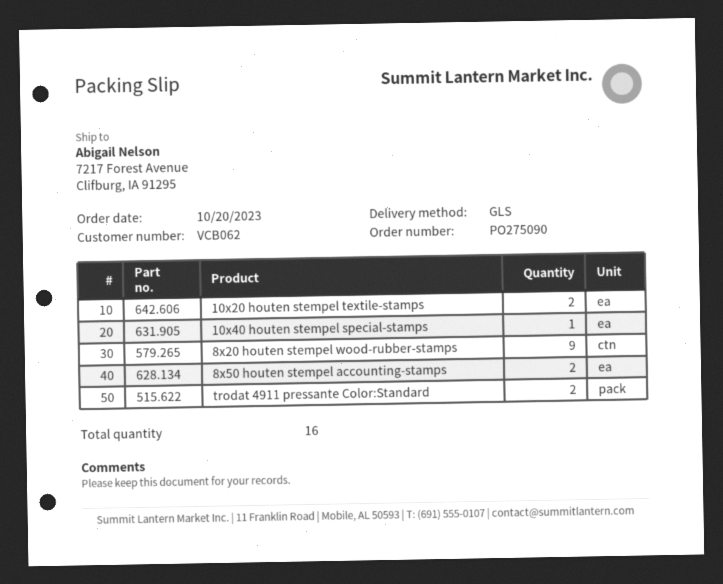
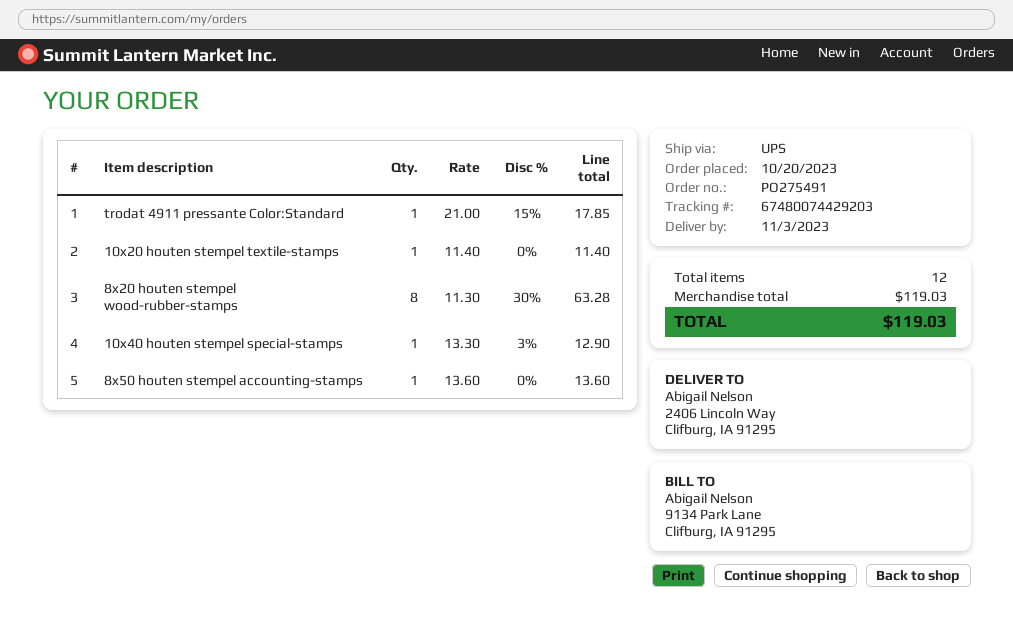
order number: PO275090 -> PO275491
shipping method: GLS -> UPS
ship to: 7217 Forest Avenue, Clifburg, IA 91295 -> 2406 Lincoln Way, Clifburg, IA 91295
10x20 houten stempel textile-stamps: 2 -> 1
8x20 houten stempel wood-rubber-stamps: 9 -> 8
8x50 houten stempel accounting-stamps: 2 -> 1
trodat 4911 pressante Color:Standard: 2 -> 1
total quantity: 16 -> 12

